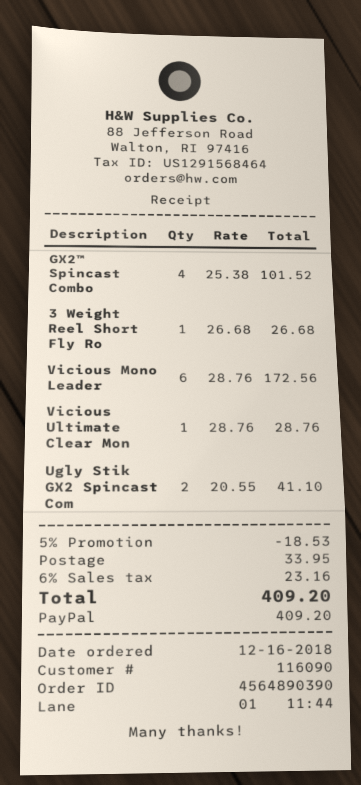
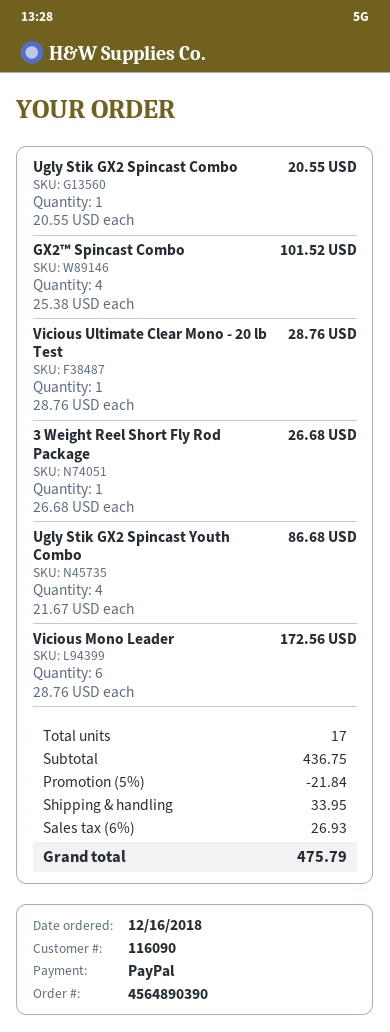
Ugly Stik GX2 Spincast Com: 2 x 20.55 = 41.10 -> 1 x 20.55 = 20.55
Ugly Stik GX2 Spincast Youth Combo: none -> 4 x 21.67 = 86.68
discount: 5% = 18.53 -> 5% = 21.84
tax: 6% = 23.16 -> 6% = 26.93
total: 409.20 -> 475.79

